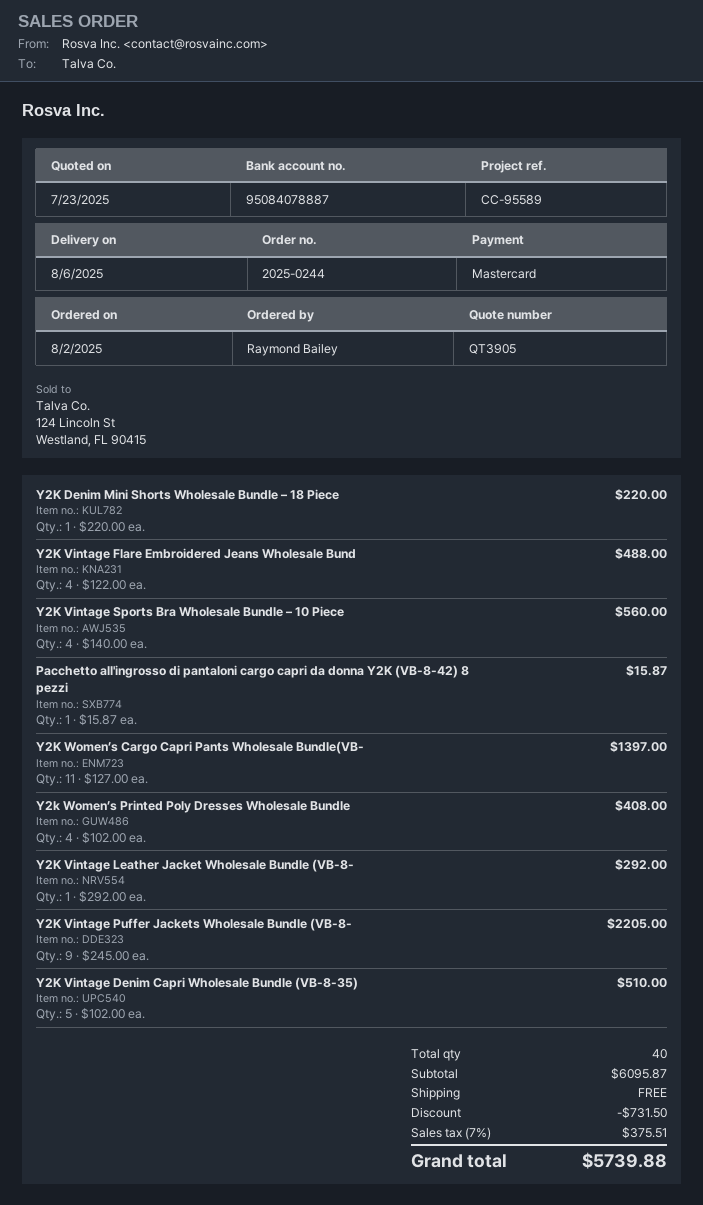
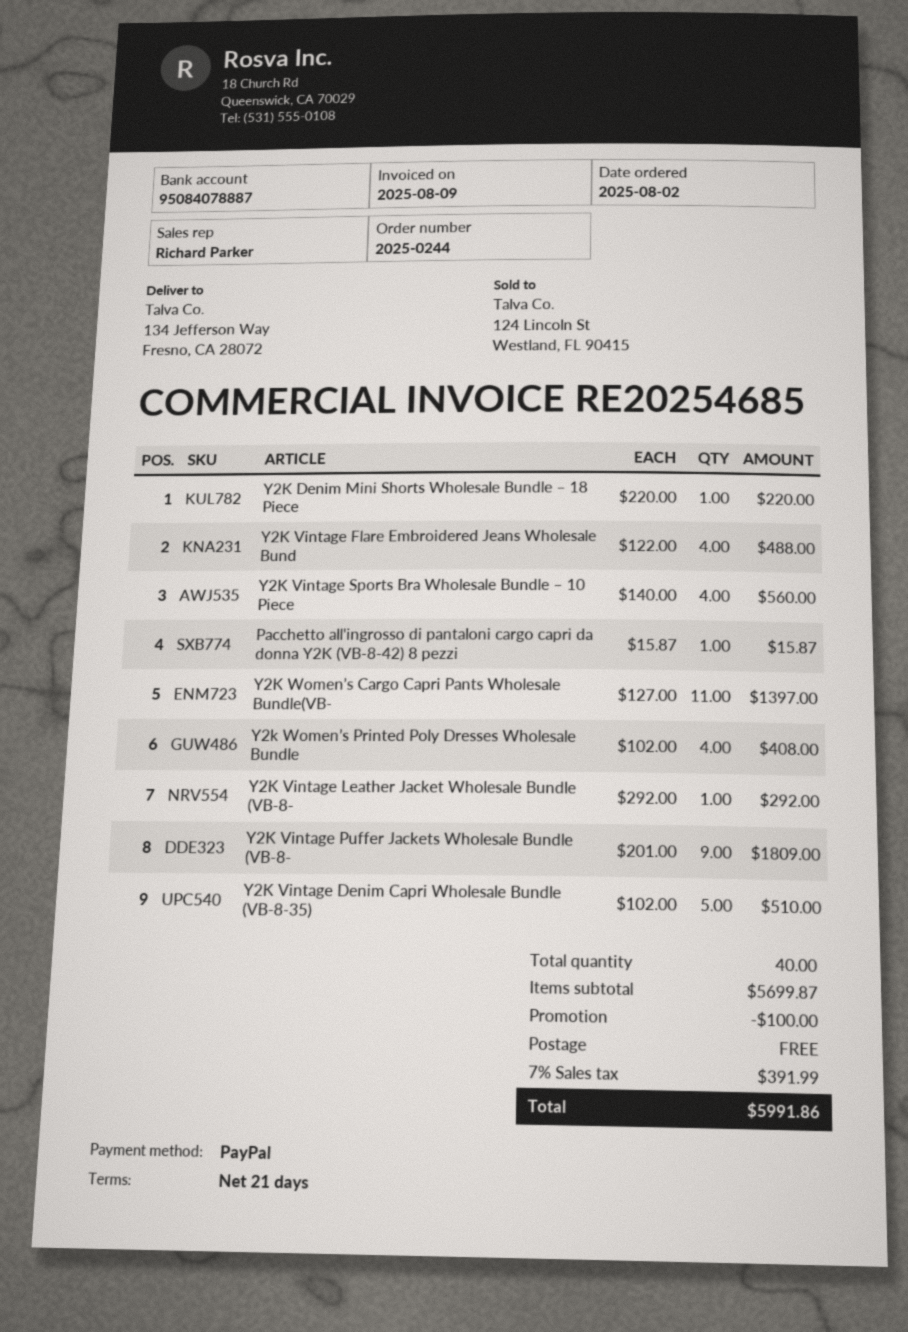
payment method: Mastercard -> PayPal
Y2K Vintage Puffer Jackets Wholesale Bundle (VB-8-: 9 x 245.00 = 2205.00 -> 9 x 201.00 = 1809.00
subtotal: 6095.87 -> 5699.87
discount: 731.50 -> 100.00
tax: 7% = 375.51 -> 7% = 391.99
total: 5739.88 -> 5991.86

